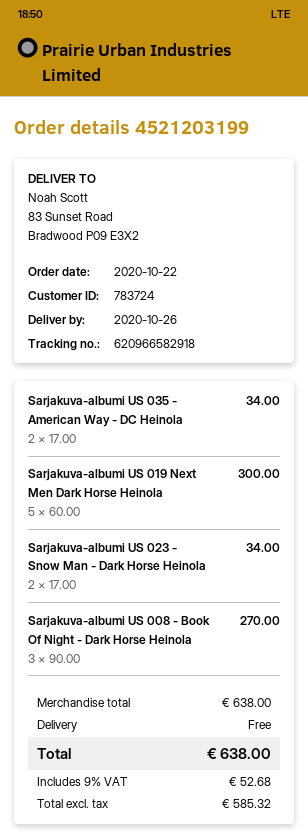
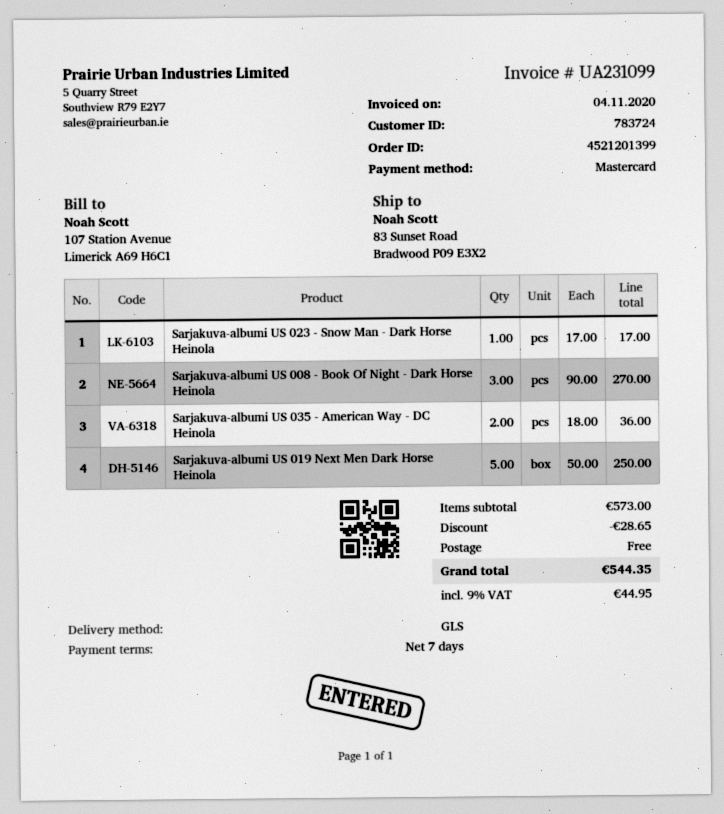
order number: 4521203199 -> 4521201399
Sarjakuva-albumi US 035 - American Way - DC Heinola: 2 x 17.00 = 34.00 -> 2 x 18.00 = 36.00
Sarjakuva-albumi US 019 Next Men Dark Horse Heinola: 5 x 60.00 = 300.00 -> 5 x 50.00 = 250.00
Sarjakuva-albumi US 023 - Snow Man - Dark Horse Heinola: 2 x 17.00 = 34.00 -> 1 x 17.00 = 17.00
subtotal: 638.00 -> 573.00
discount: none -> 28.65
tax: 9% = 52.68 -> 9% = 44.95
total: 638.00 -> 544.35

